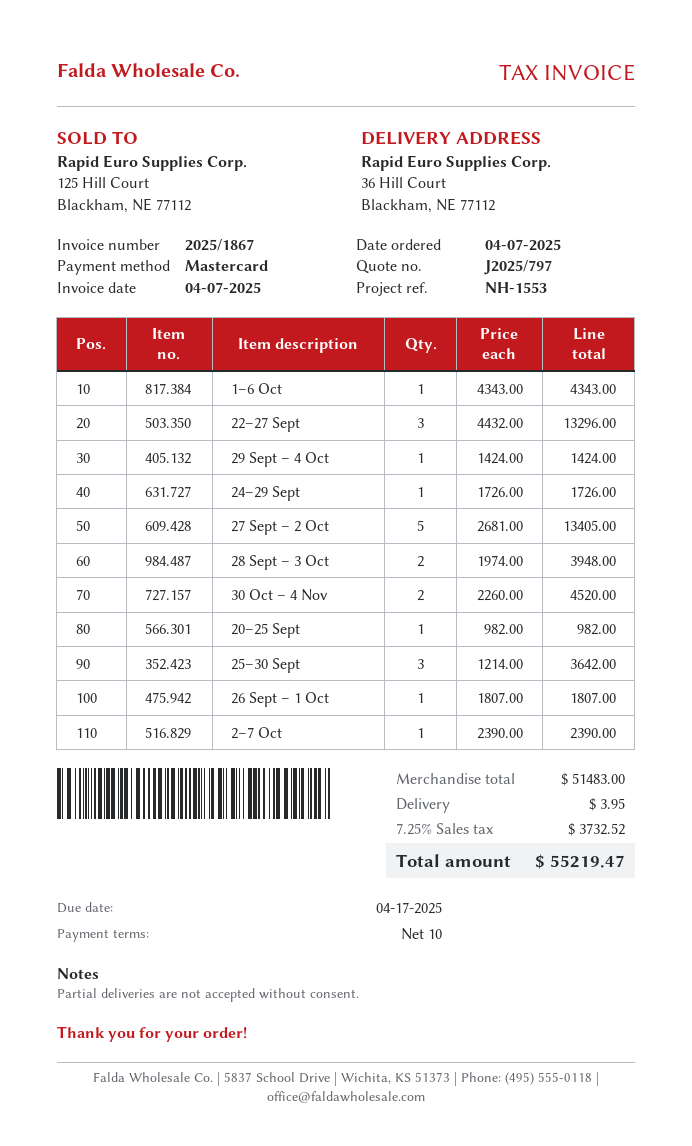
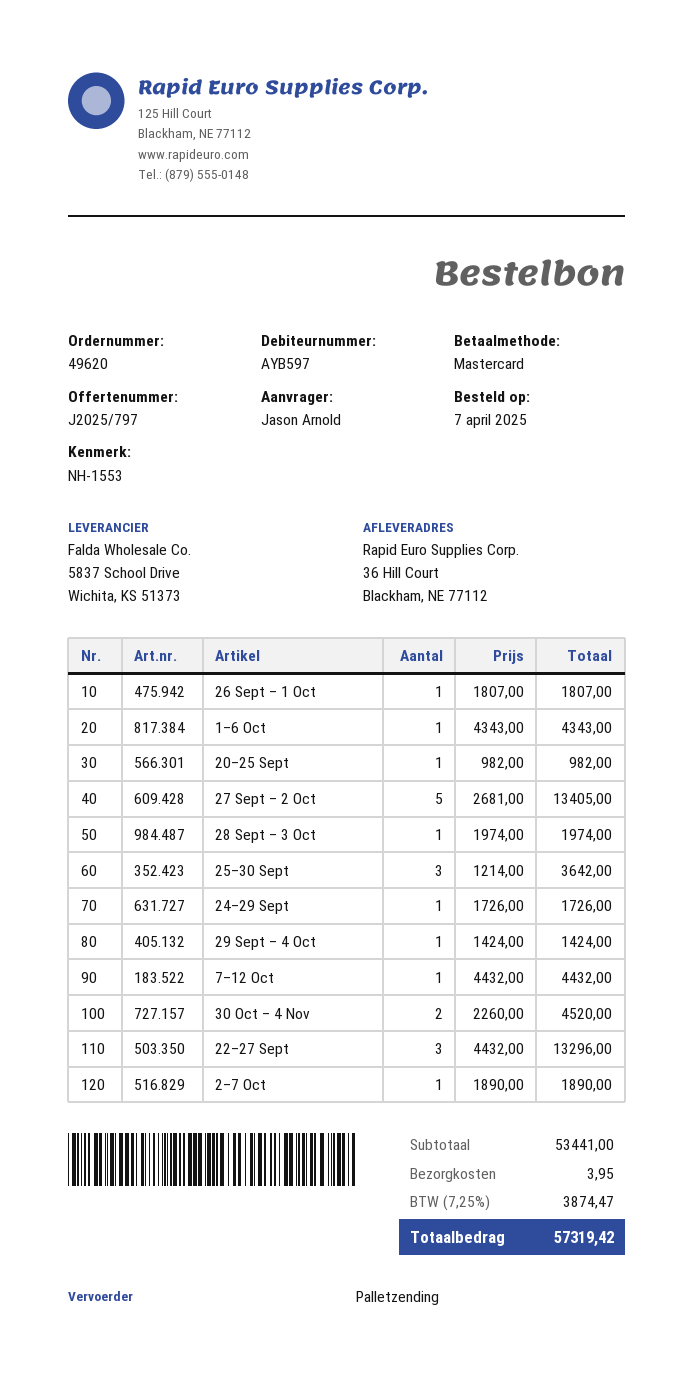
28 Sept – 3 Oct: 2 x 1974.00 = 3948.00 -> 1 x 1974.00 = 1974.00
2–7 Oct: 1 x 2390.00 = 2390.00 -> 1 x 1890.00 = 1890.00
7–12 Oct: none -> 1 x 4432.00 = 4432.00
subtotal: 51483.00 -> 53441.00
tax: 7.25% = 3732.52 -> 7.25% = 3874.47
total: 55219.47 -> 57319.42

